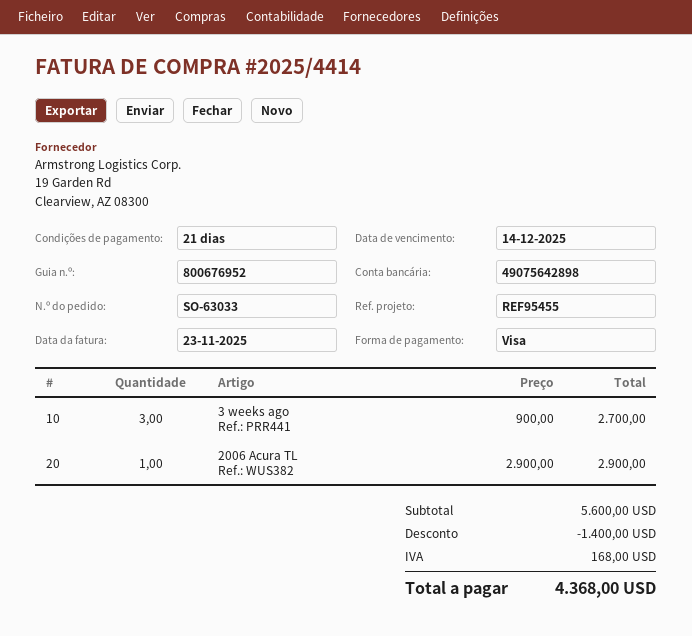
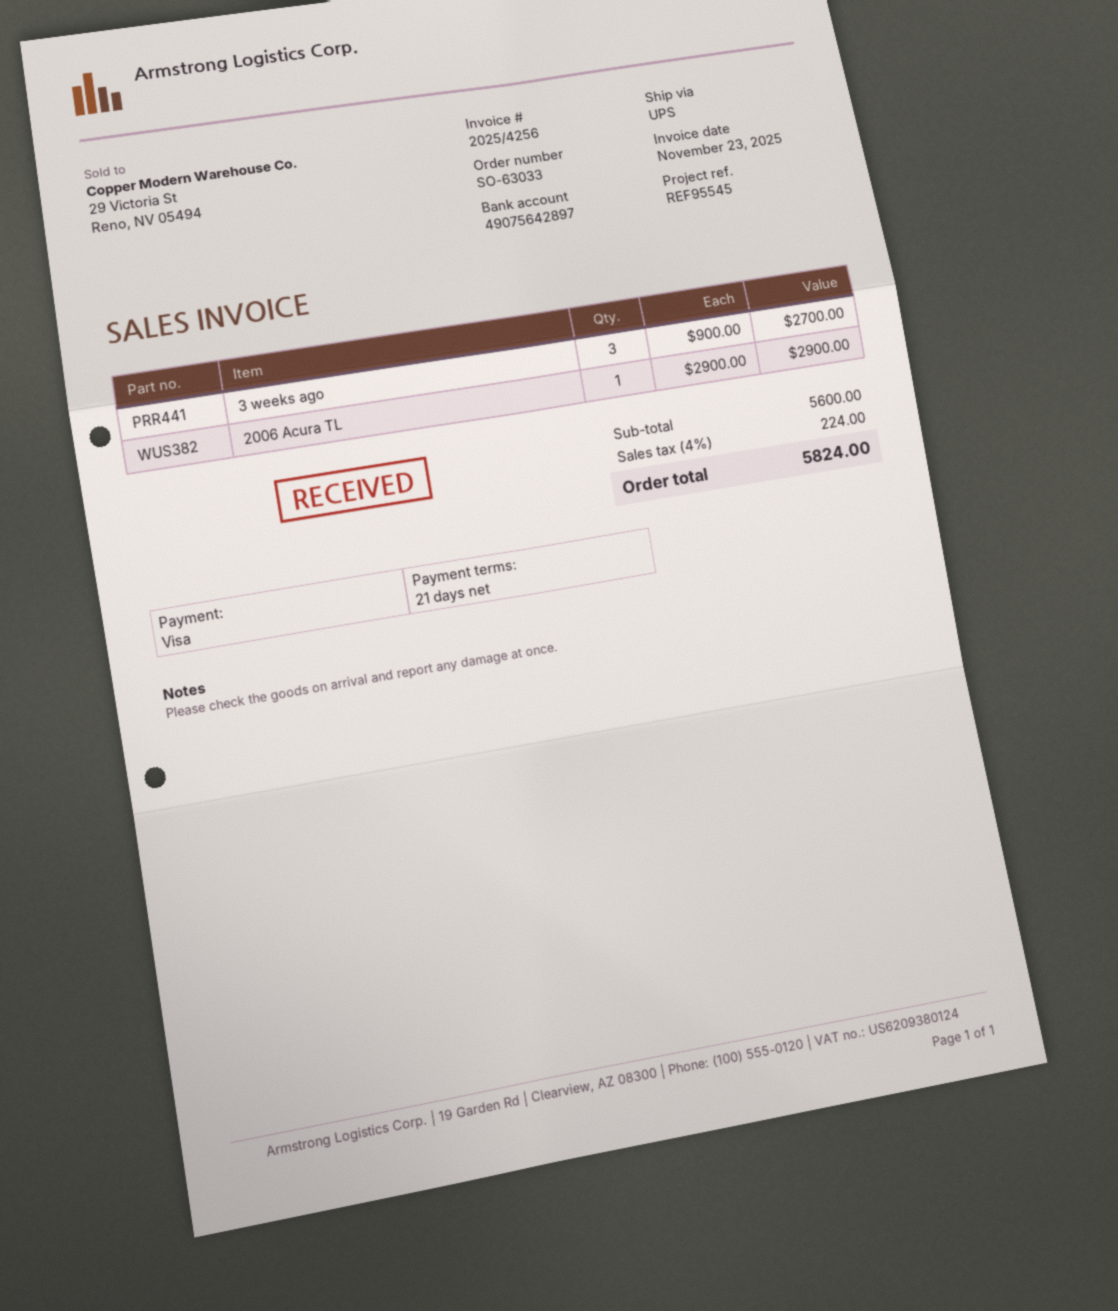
invoice number: 2025/4414 -> 2025/4256
reference: REF95455 -> REF95545
bank account: 49075642898 -> 49075642897
discount: 1400.00 -> none
tax: 168.00 -> 224.00
total: 4368.00 -> 5824.00

